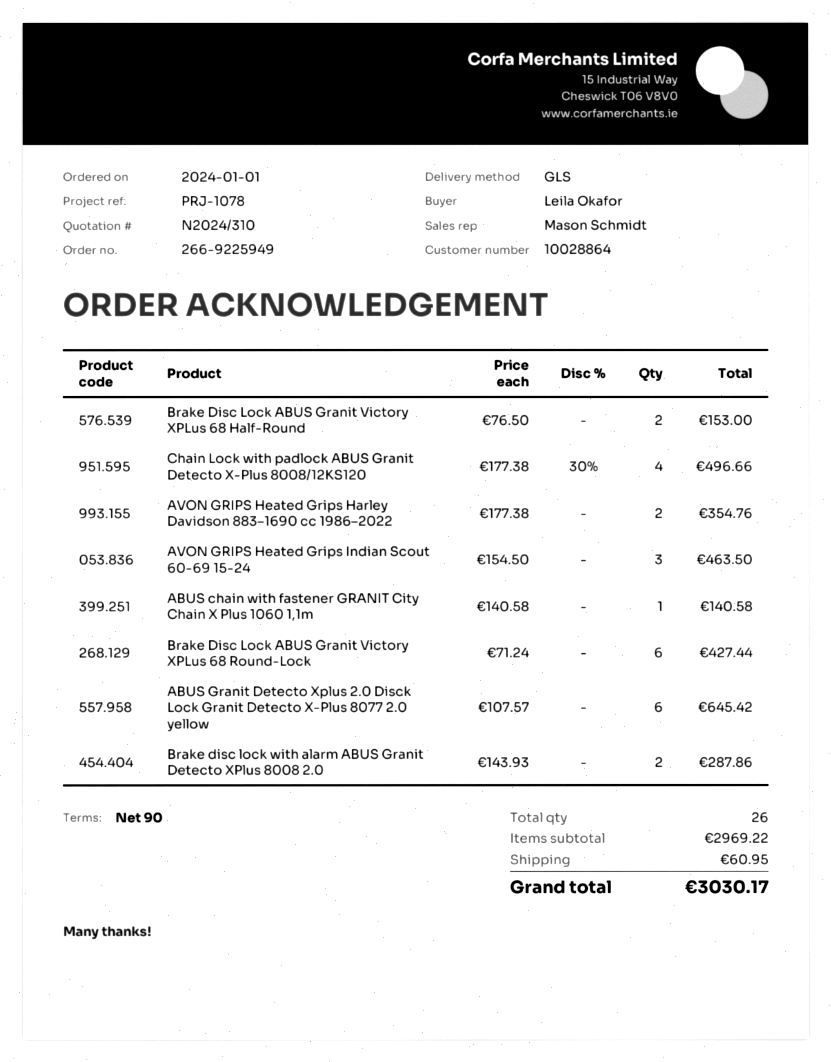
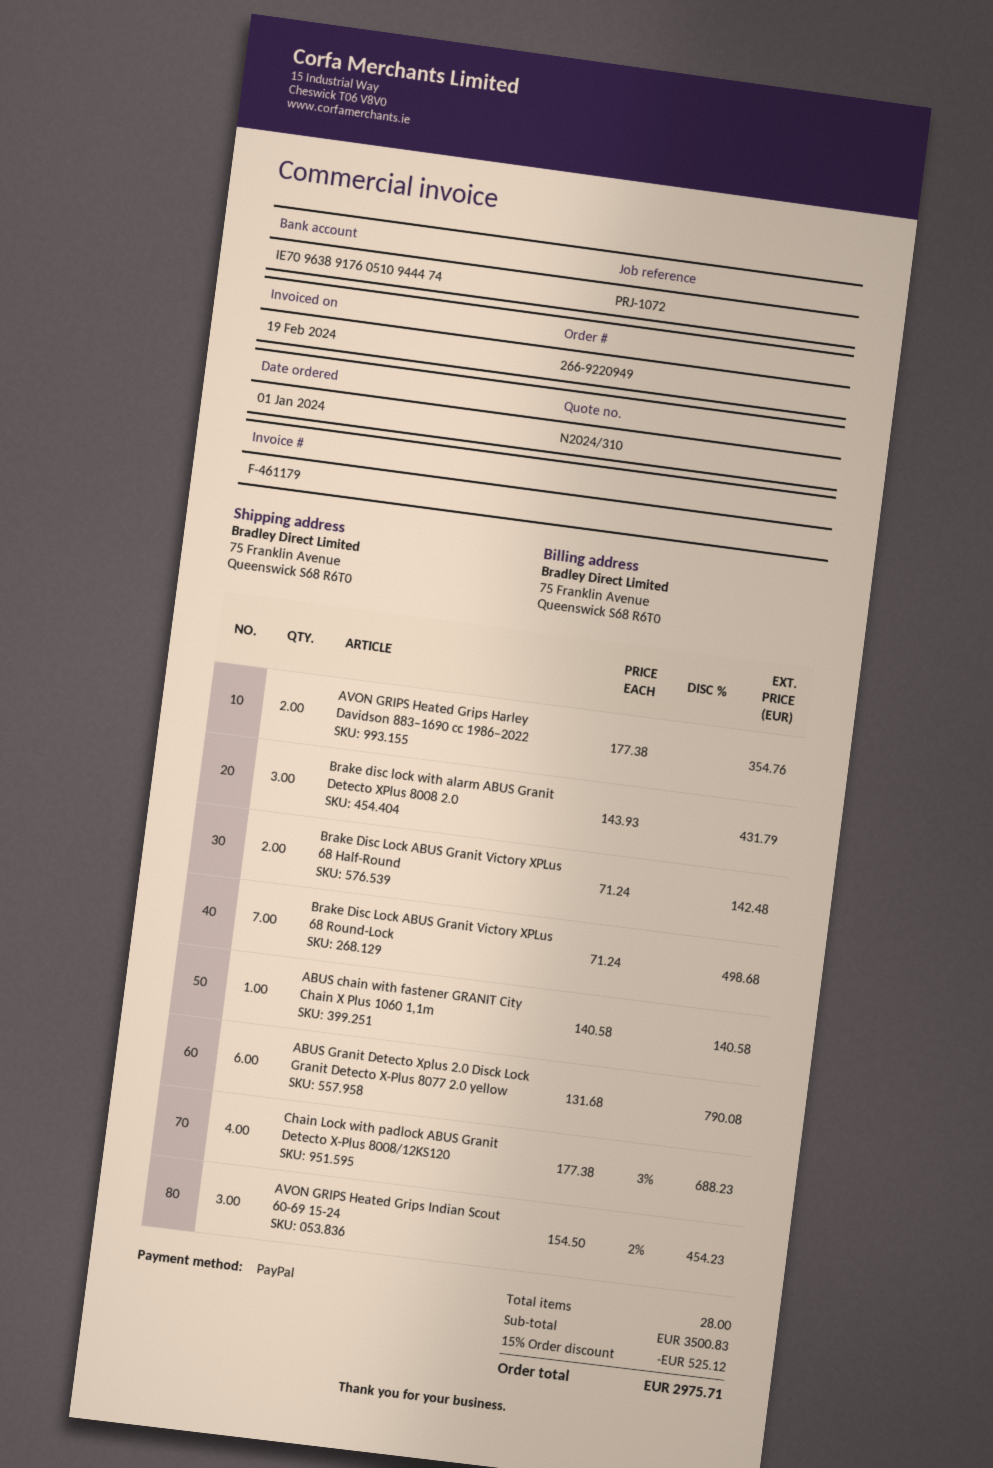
order number: 266-9225949 -> 266-9220949
reference: PRJ-1078 -> PRJ-1072
Brake Disc Lock ABUS Granit Victory XPLus 68 Half-Round: 2 x 76.50 = 153.00 -> 2 x 71.24 = 142.48
Chain Lock with padlock ABUS Granit Detecto X-Plus 8008/12KS120: 4 x 177.38 - 30% = 496.66 -> 4 x 177.38 - 3% = 688.23
AVON GRIPS Heated Grips Indian Scout 60-69 15-24: 3 x 154.50 = 463.50 -> 3 x 154.50 - 2% = 454.23
Brake Disc Lock ABUS Granit Victory XPLus 68 Round-Lock: 6 x 71.24 = 427.44 -> 7 x 71.24 = 498.68
ABUS Granit Detecto Xplus 2.0 Disck Lock Granit Detecto X-Plus 8077 2.0 yellow: 6 x 107.57 = 645.42 -> 6 x 131.68 = 790.08
Brake disc lock with alarm ABUS Granit Detecto XPlus 8008 2.0: 2 x 143.93 = 287.86 -> 3 x 143.93 = 431.79
total quantity: 26 -> 28
subtotal: 2969.22 -> 3500.83
discount: none -> 15% = 525.12
shipping: 60.95 -> none
total: 3030.17 -> 2975.71

